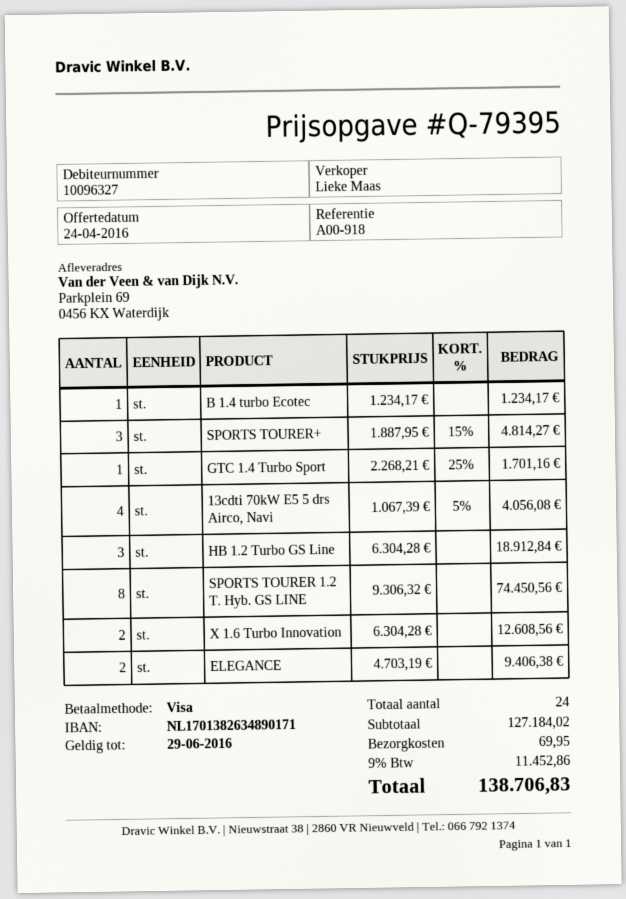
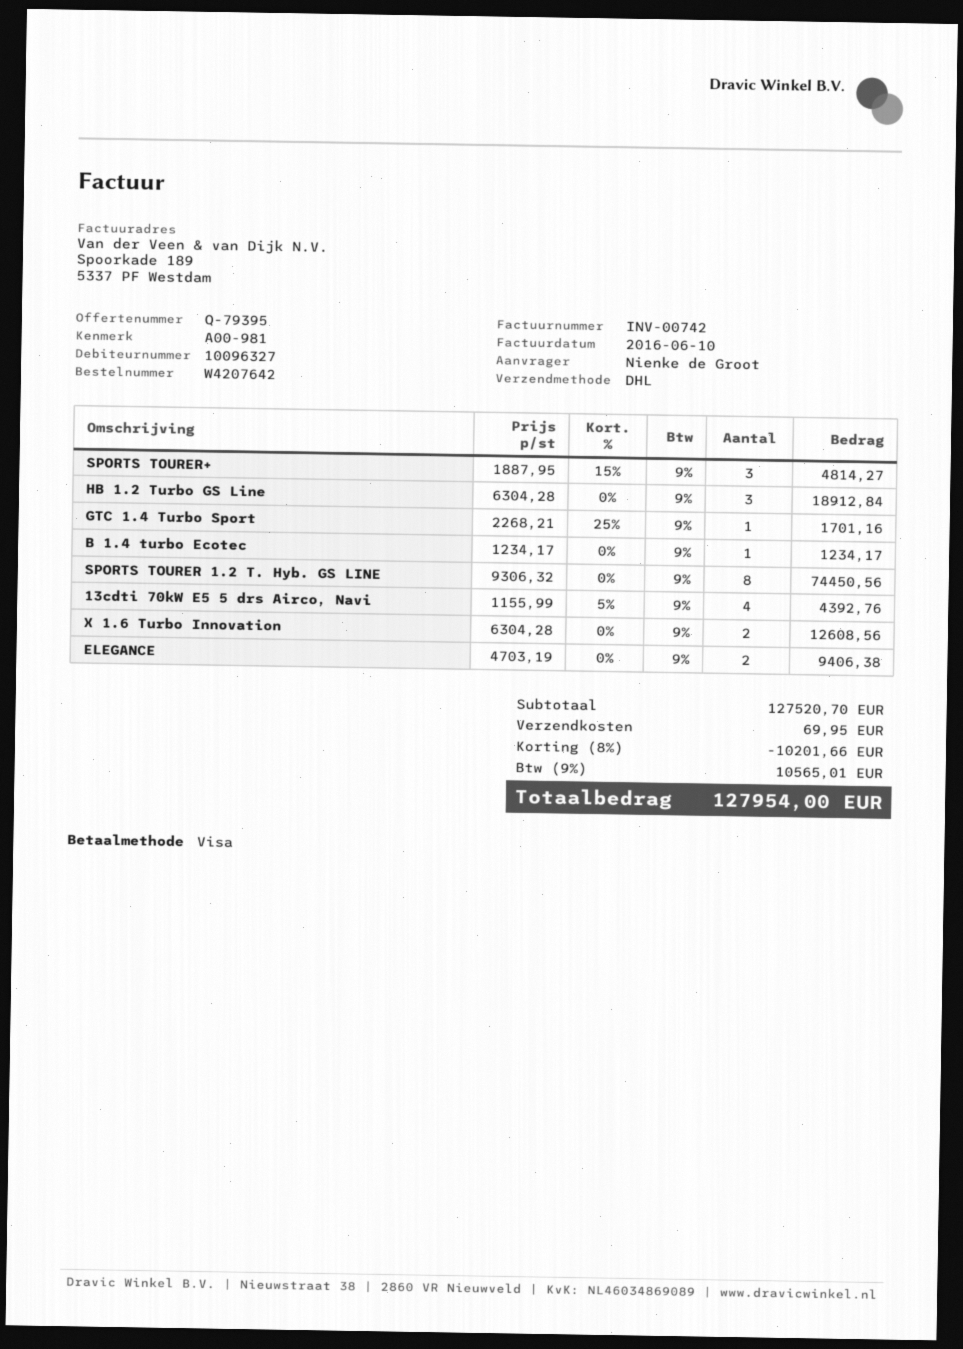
reference: A00-918 -> A00-981
13cdti 70kW E5 5 drs Airco, Navi: 4 x 1067.39 - 5% = 4056.08 -> 4 x 1155.99 - 5% = 4392.76
subtotal: 127184.02 -> 127520.70
discount: none -> 8% = 10201.66
tax: 9% = 11452.86 -> 9% = 10565.01
total: 138706.83 -> 127954.00

